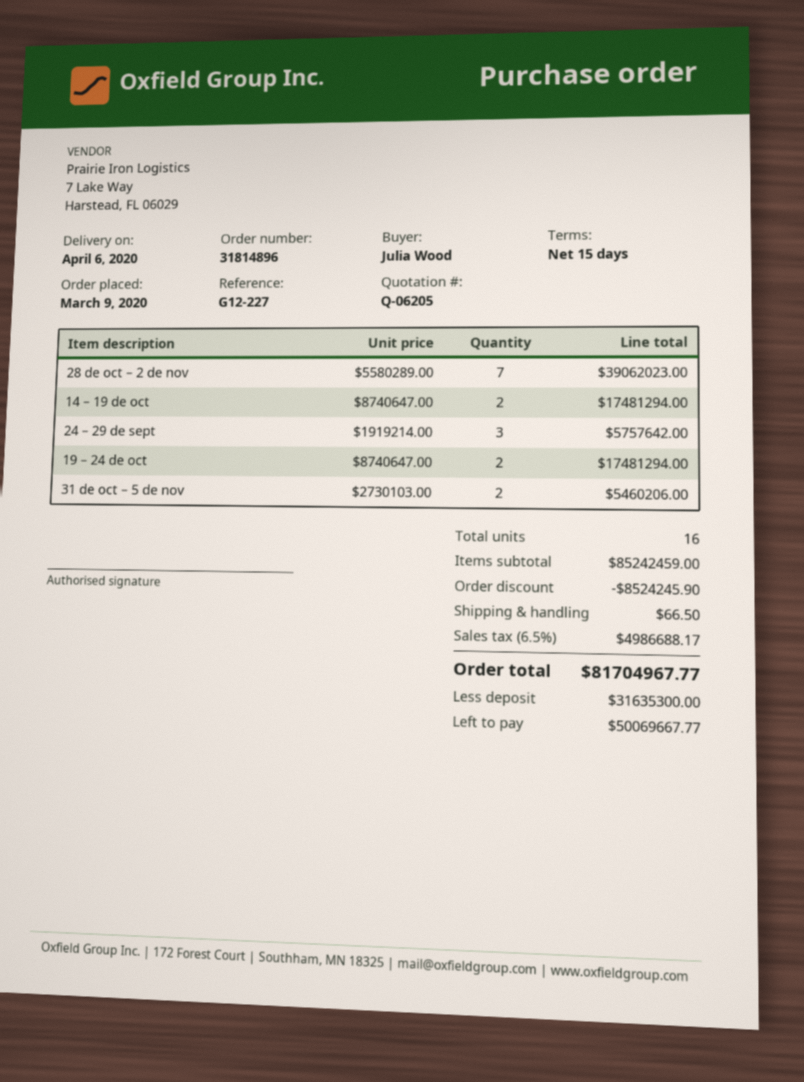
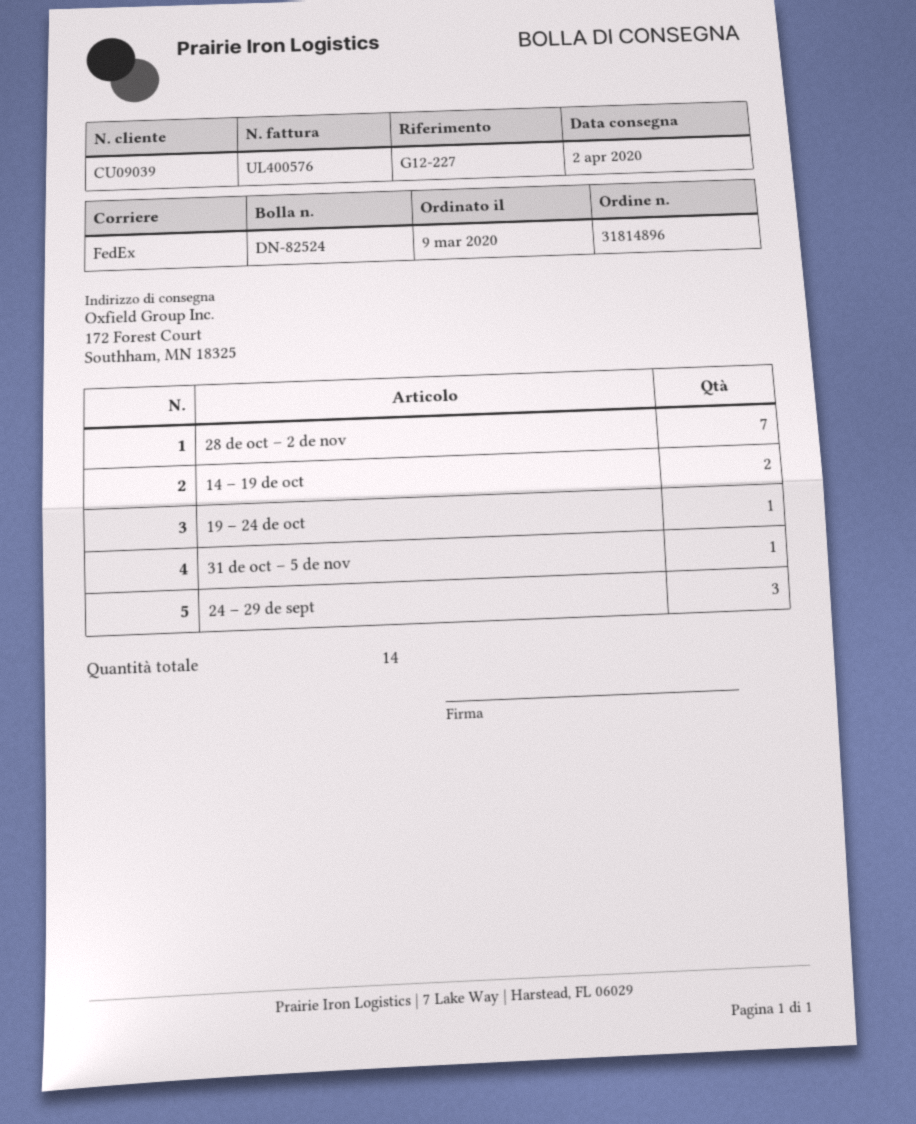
delivery date: 2020-04-06 -> 2020-04-02
19 – 24 de oct: 2 -> 1
31 de oct – 5 de nov: 2 -> 1
total quantity: 16 -> 14

